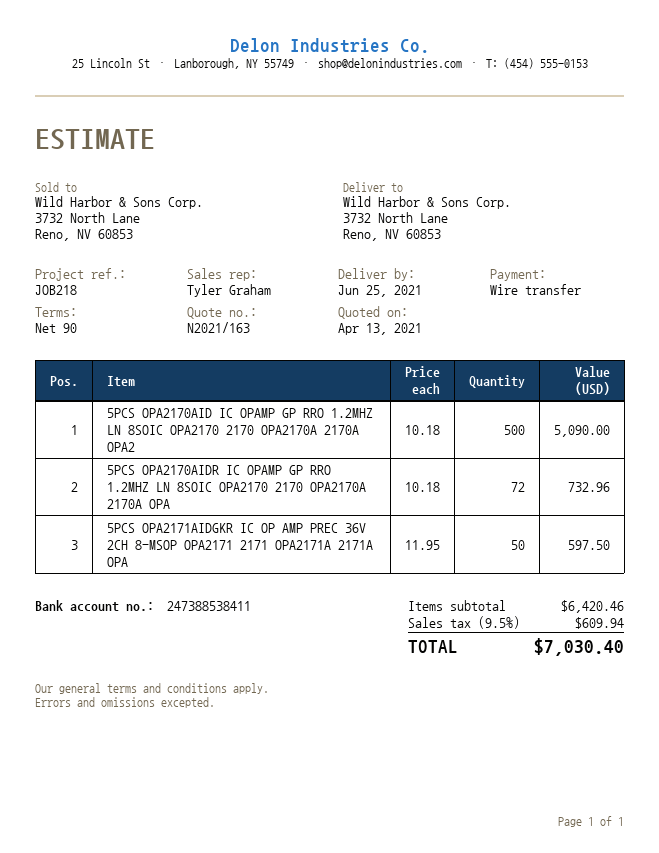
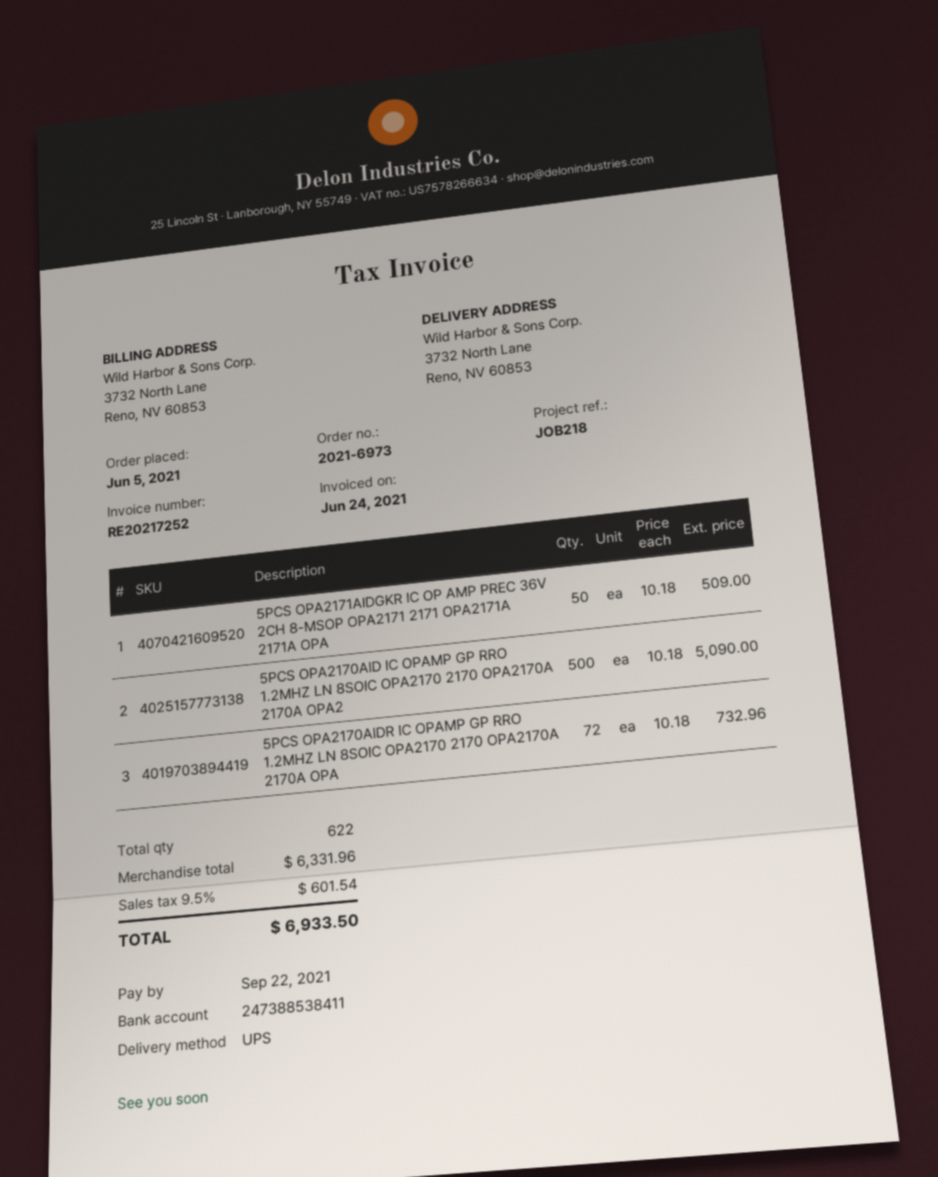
5PCS OPA2171AIDGKR IC OP AMP PREC 36V 2CH 8-MSOP OPA2171 2171 OPA2171A 2171A OPA: 50 x 11.95 = 597.50 -> 50 x 10.18 = 509.00
subtotal: 6420.46 -> 6331.96
tax: 9.5% = 609.94 -> 9.5% = 601.54
total: 7030.40 -> 6933.50

